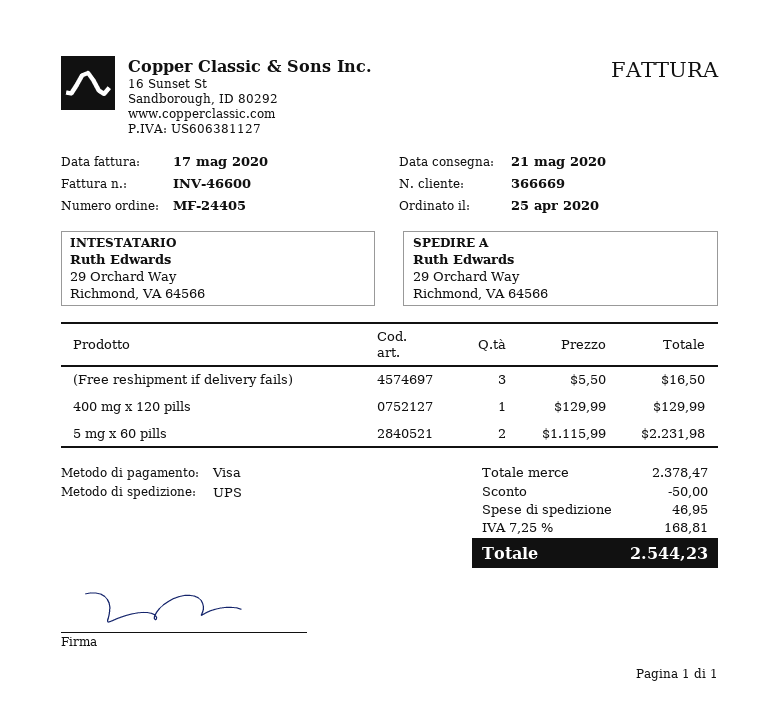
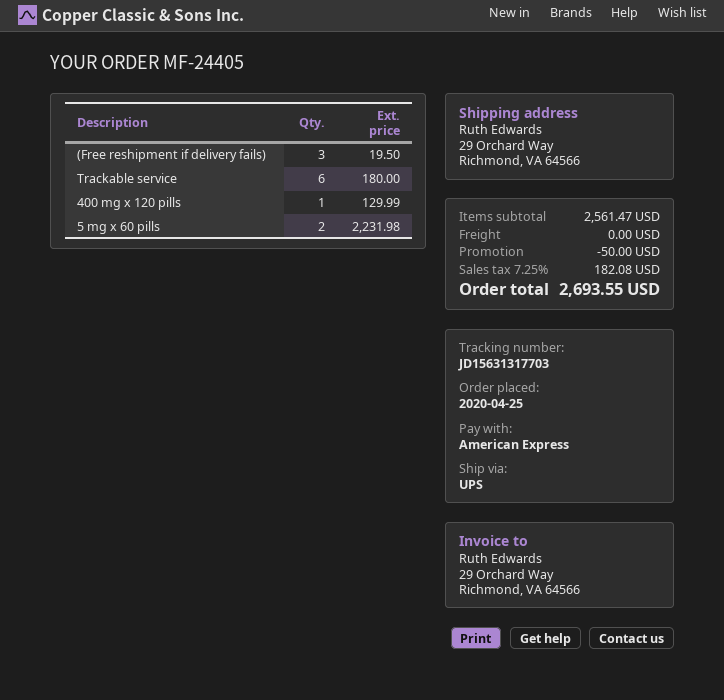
payment method: Visa -> American Express
(Free reshipment if delivery fails): 3 for 16.50 -> 3 for 19.50
Trackable service: none -> 6 for 180.00
subtotal: 2378.47 -> 2561.47
shipping: 46.95 -> 0.00
tax: 7.25% = 168.81 -> 7.25% = 182.08
total: 2544.23 -> 2693.55

